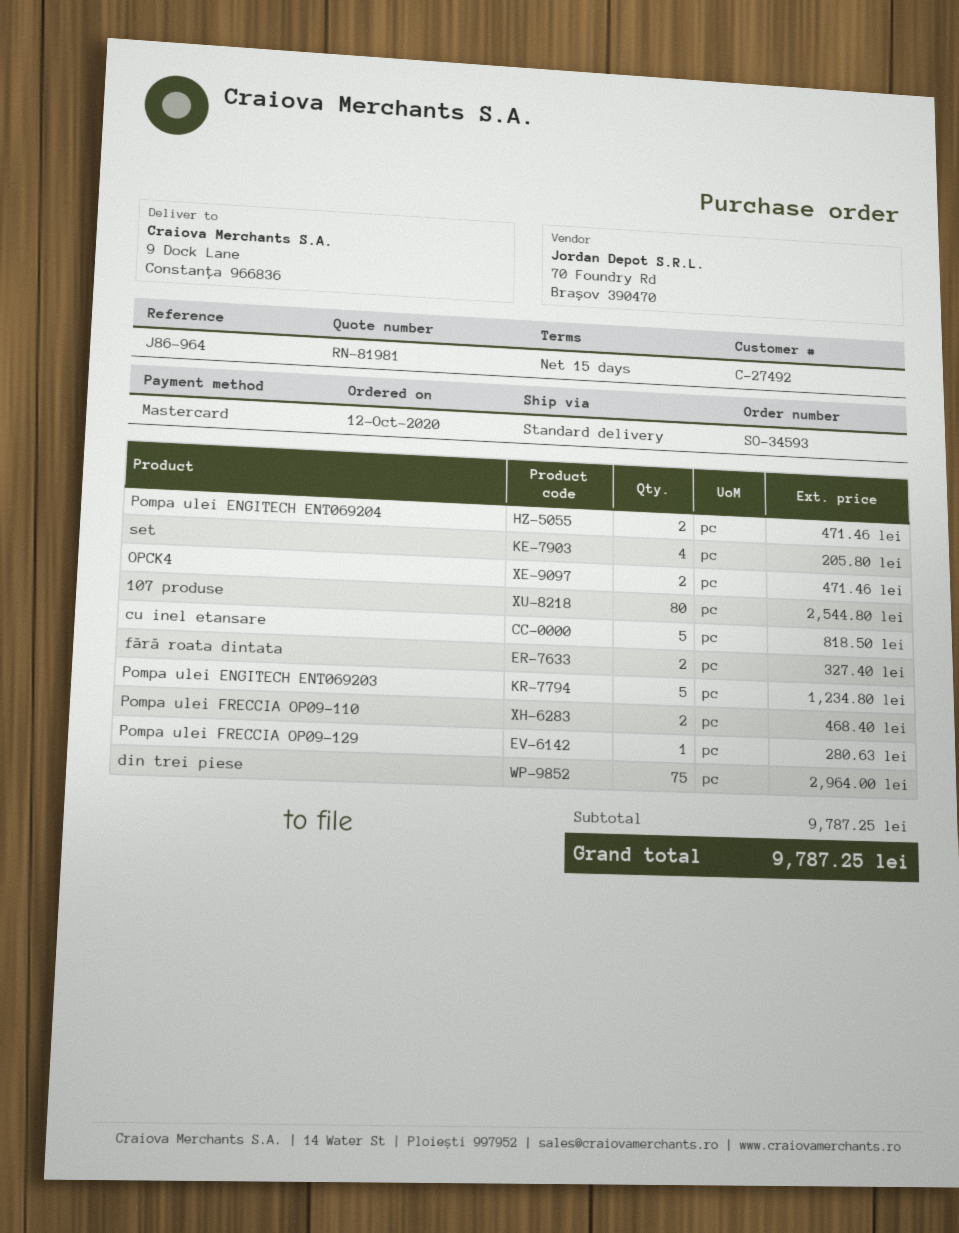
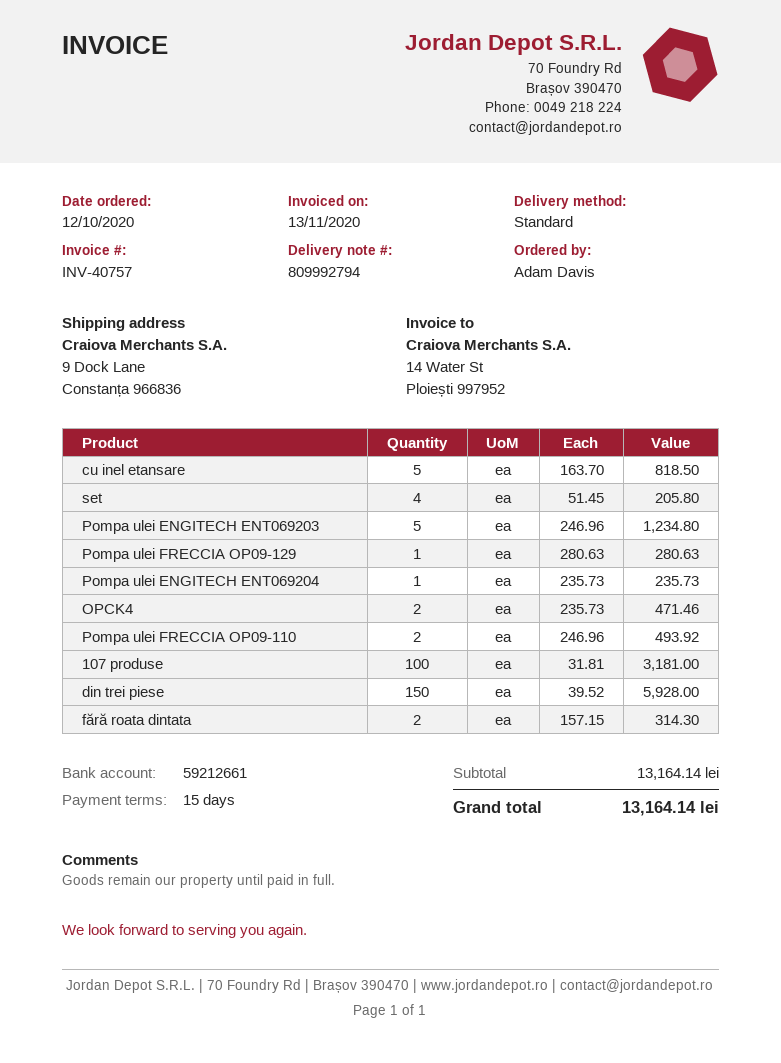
Pompa ulei ENGITECH ENT069204: 2 for 471.46 -> 1 for 235.73
107 produse: 80 for 2544.80 -> 100 for 3181.00
fără roata dintata: 2 for 327.40 -> 2 for 314.30
Pompa ulei FRECCIA OP09-110: 2 for 468.40 -> 2 for 493.92
din trei piese: 75 for 2964.00 -> 150 for 5928.00
subtotal: 9787.25 -> 13164.14
total: 9787.25 -> 13164.14

